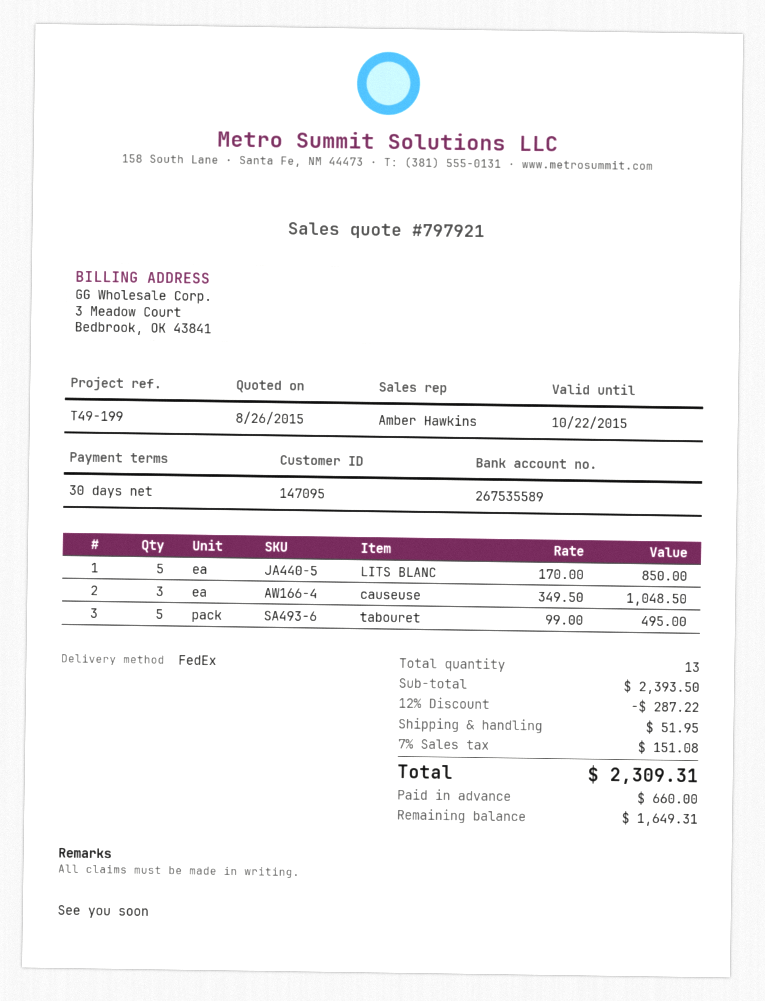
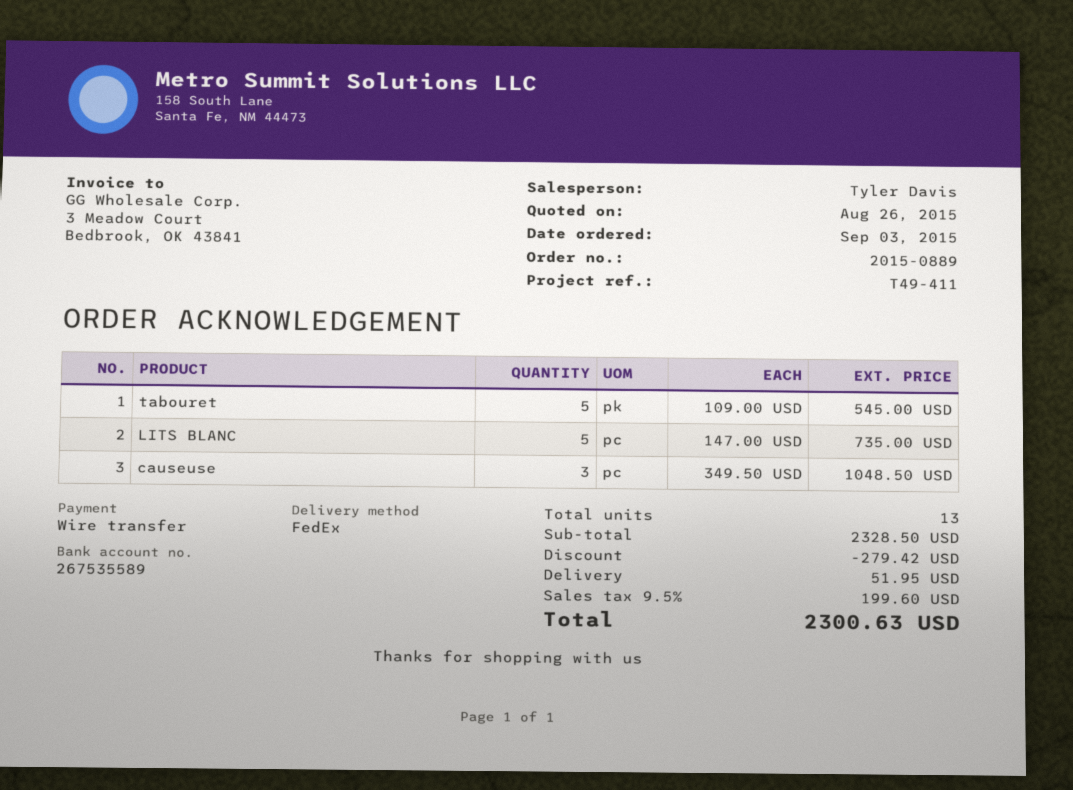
reference: T49-199 -> T49-411
sales rep: Amber Hawkins -> Tyler Davis
LITS BLANC: 5 x 170.00 = 850.00 -> 5 x 147.00 = 735.00
tabouret: 5 x 99.00 = 495.00 -> 5 x 109.00 = 545.00
subtotal: 2393.50 -> 2328.50
discount: 287.22 -> 279.42
tax: 7% = 151.08 -> 9.5% = 199.60
total: 2309.31 -> 2300.63

